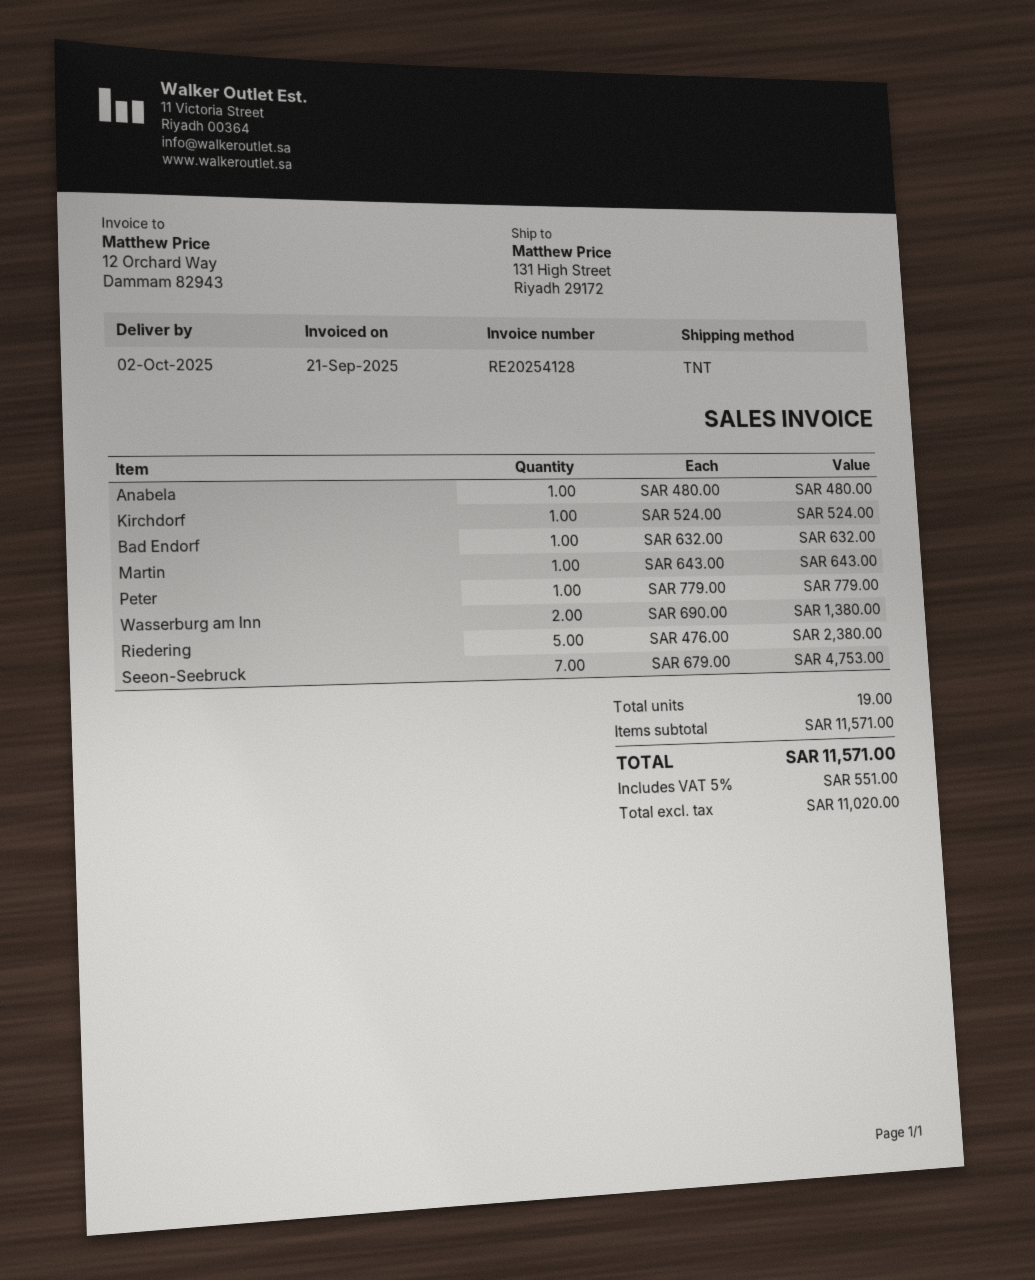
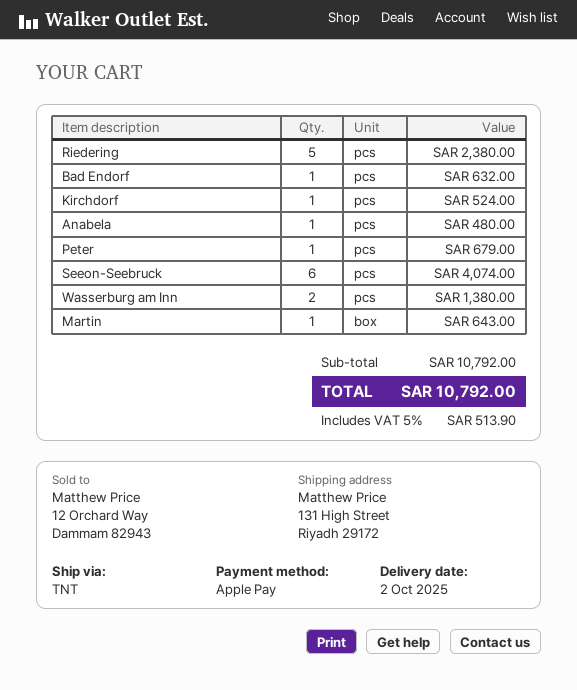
Peter: 1 for 779.00 -> 1 for 679.00
Seeon-Seebruck: 7 for 4753.00 -> 6 for 4074.00
subtotal: 11571.00 -> 10792.00
tax: 5% = 551.00 -> 5% = 513.90
total: 11571.00 -> 10792.00

